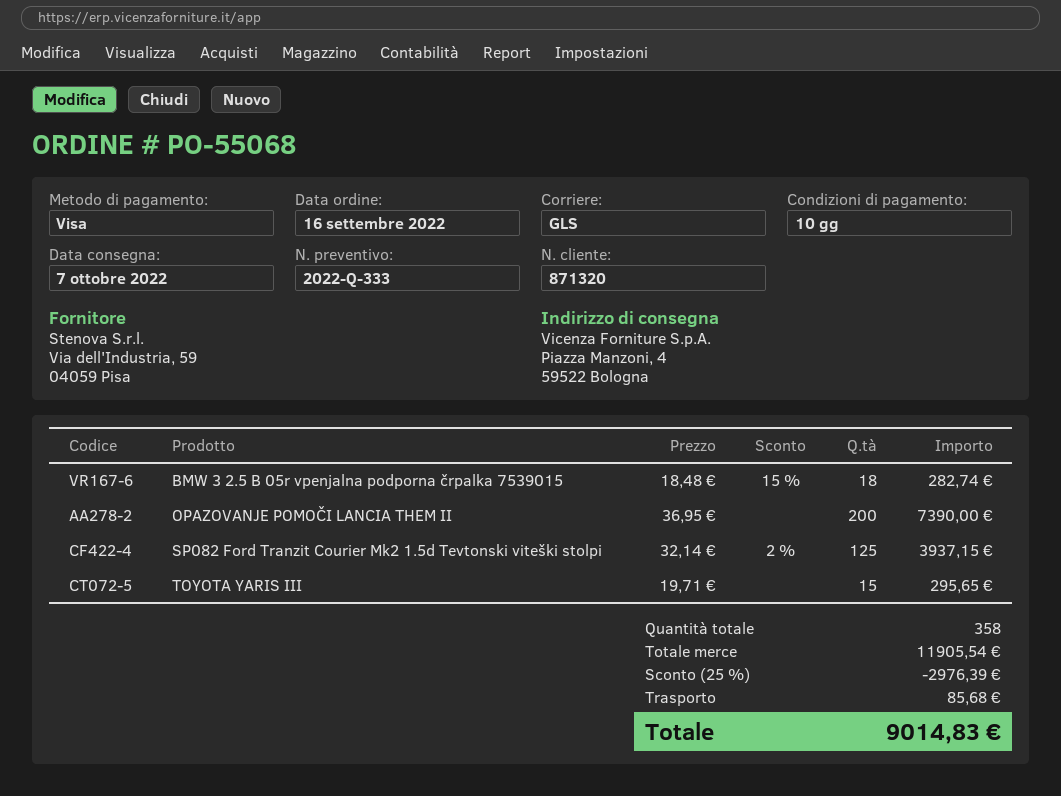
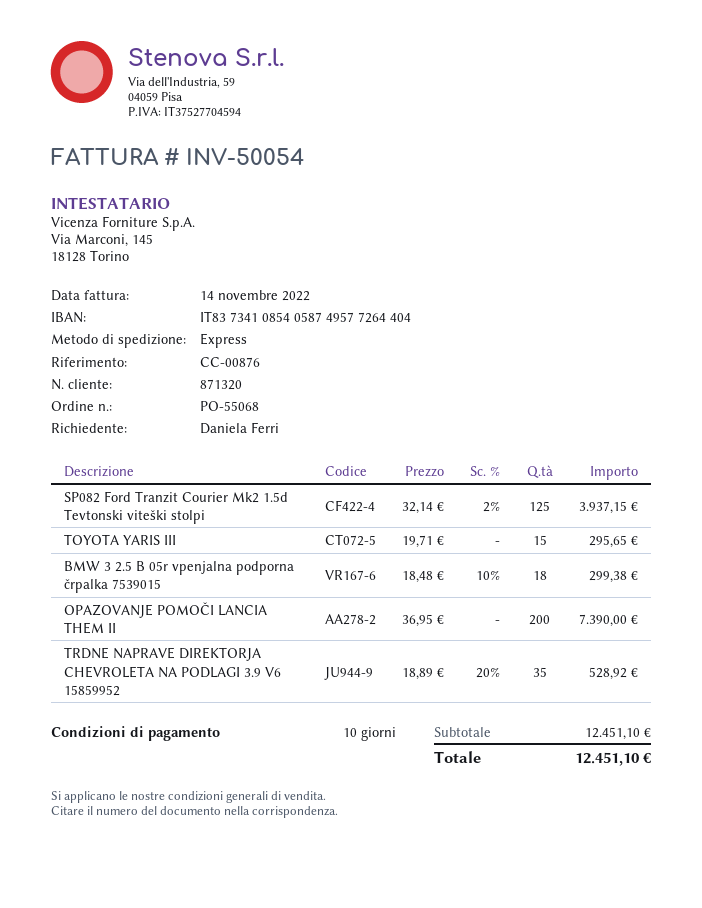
shipping method: GLS -> express
BMW 3 2.5 B 05r vpenjalna podporna črpalka 7539015: 18 x 18.48 - 15% = 282.74 -> 18 x 18.48 - 10% = 299.38
TRDNE NAPRAVE DIREKTORJA CHEVROLETA NA PODLAGI 3.9 V6 15859952: none -> 35 x 18.89 - 20% = 528.92
subtotal: 11905.54 -> 12451.10
discount: 25% = 2976.39 -> none
shipping: 85.68 -> none
total: 9014.83 -> 12451.10

